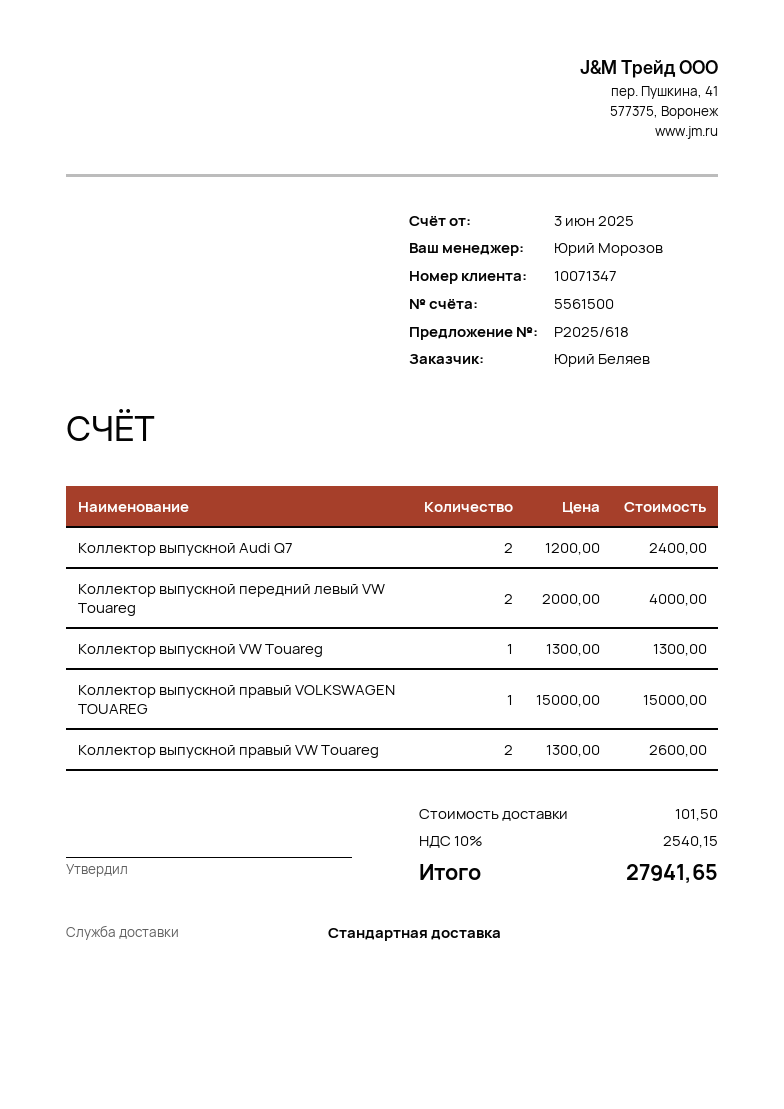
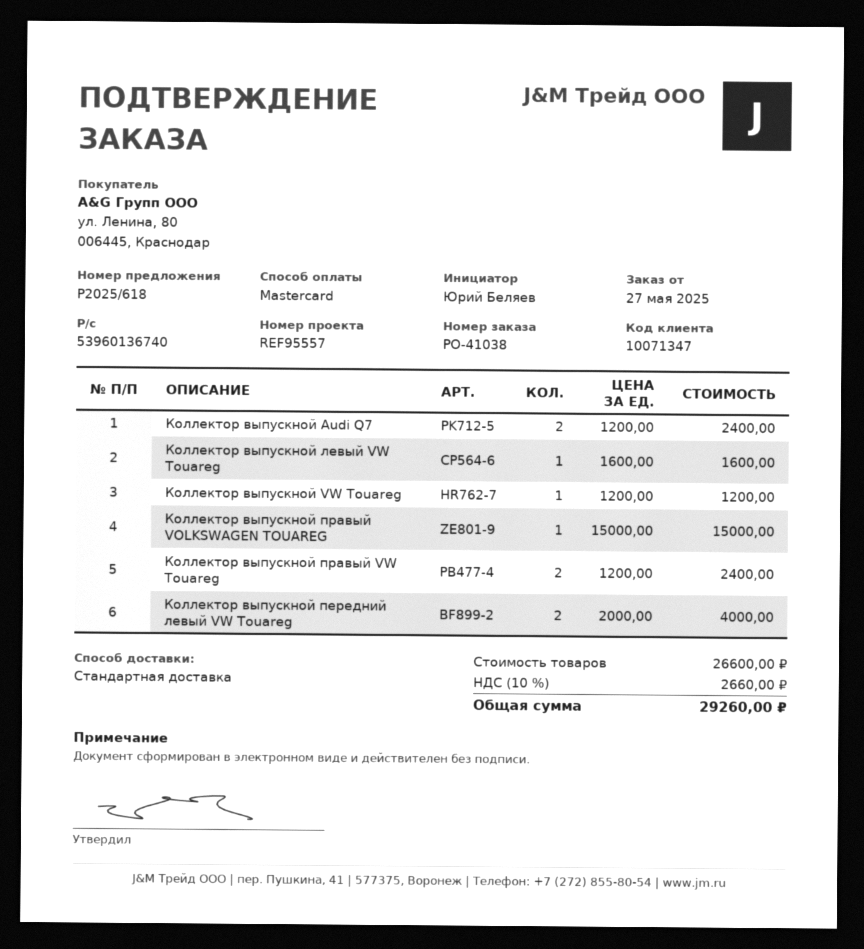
Коллектор выпускной VW Touareg: 1 x 1300.00 = 1300.00 -> 1 x 1200.00 = 1200.00
Коллектор выпускной правый VW Touareg: 2 x 1300.00 = 2600.00 -> 2 x 1200.00 = 2400.00
Коллектор выпускной левый VW Touareg: none -> 1 x 1600.00 = 1600.00
shipping: 101.50 -> none
tax: 10% = 2540.15 -> 10% = 2660.00
total: 27941.65 -> 29260.00

